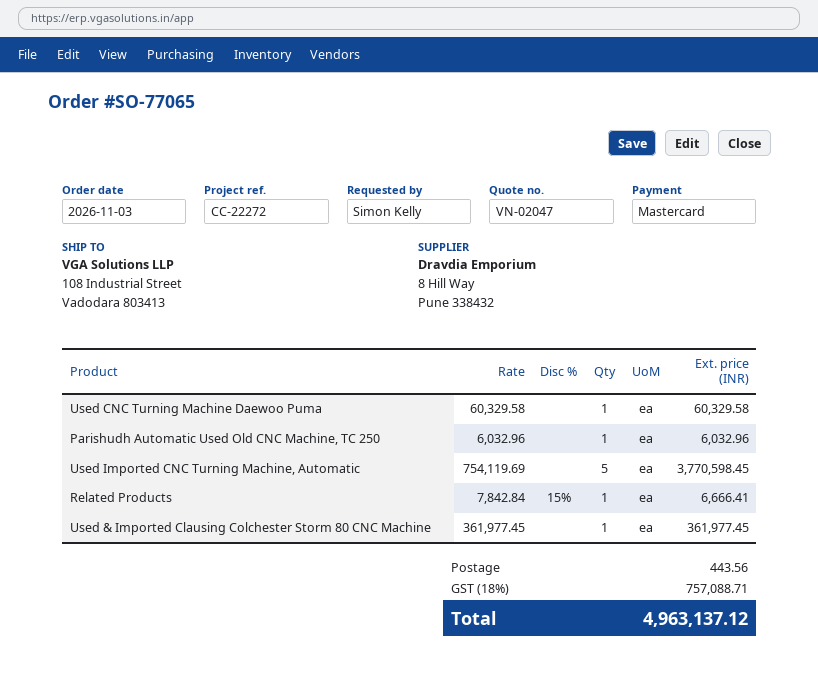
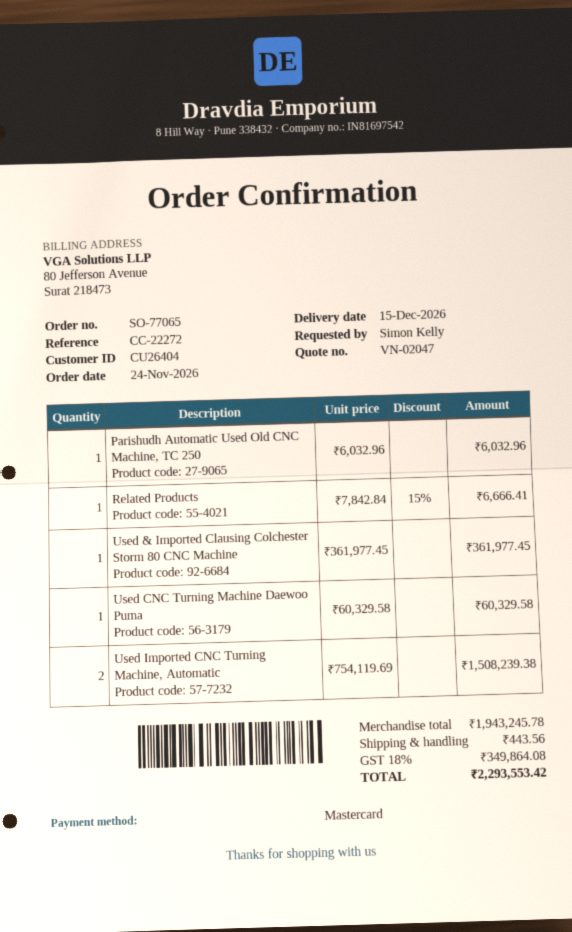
order date: 2026-11-03 -> 2026-11-24
Used Imported CNC Turning Machine, Automatic: 5 x 754119.69 = 3770598.45 -> 2 x 754119.69 = 1508239.38
tax: 18% = 757088.71 -> 18% = 349864.08
total: 4963137.12 -> 2293553.42

